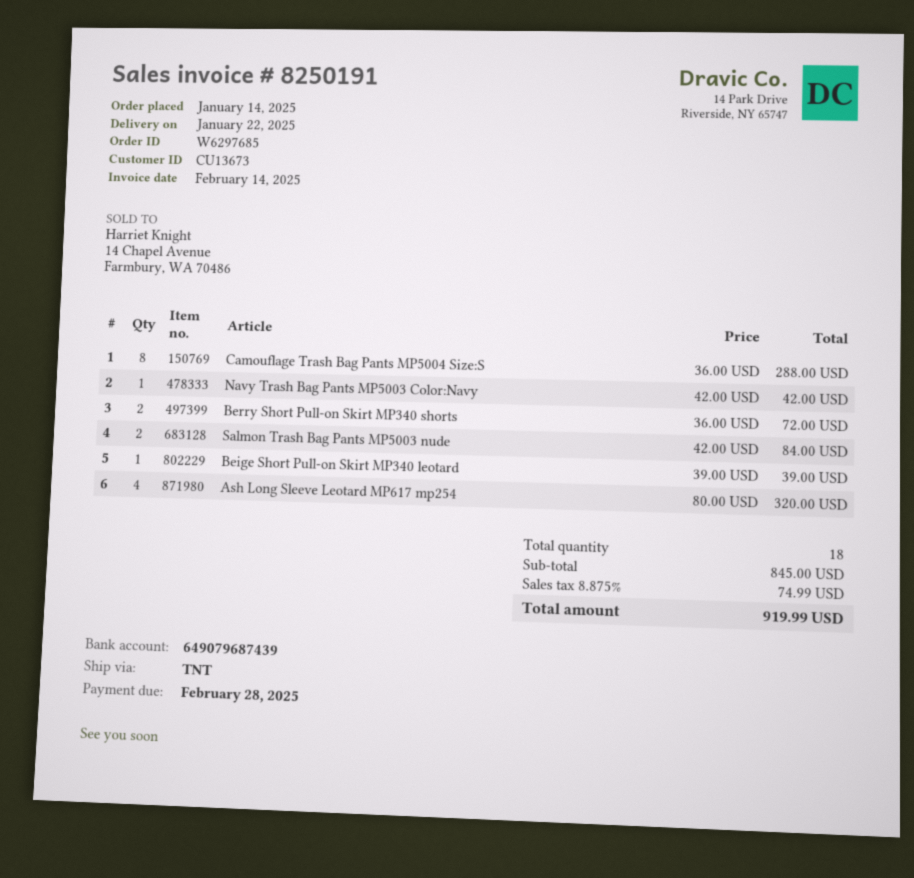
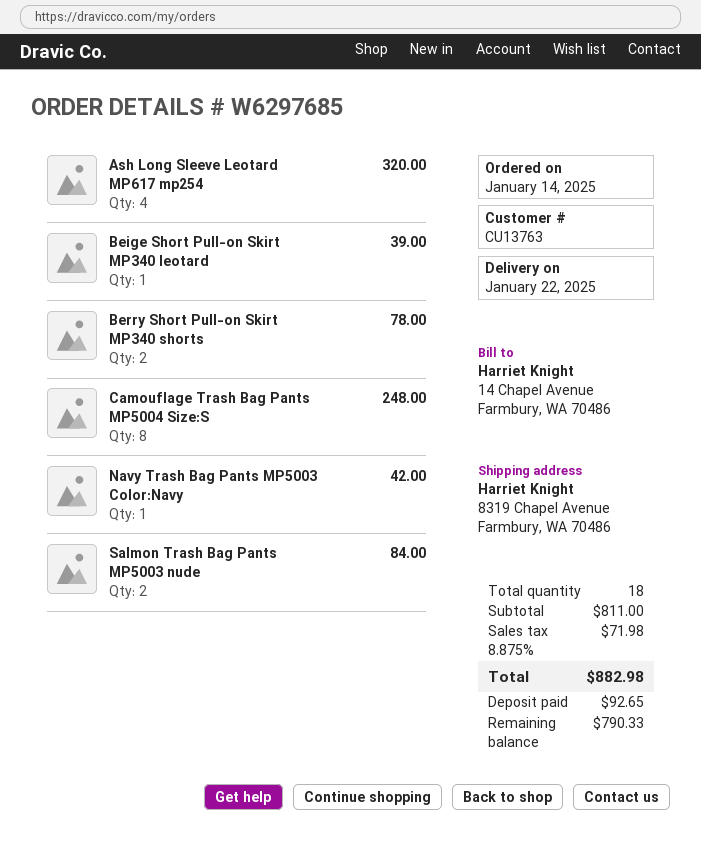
customer number: CU13673 -> CU13763
Camouflage Trash Bag Pants MP5004 Size:S: 8 for 288.00 -> 8 for 248.00
Berry Short Pull-on Skirt MP340 shorts: 2 for 72.00 -> 2 for 78.00
subtotal: 845.00 -> 811.00
tax: 8.875% = 74.99 -> 8.875% = 71.98
total: 919.99 -> 882.98

